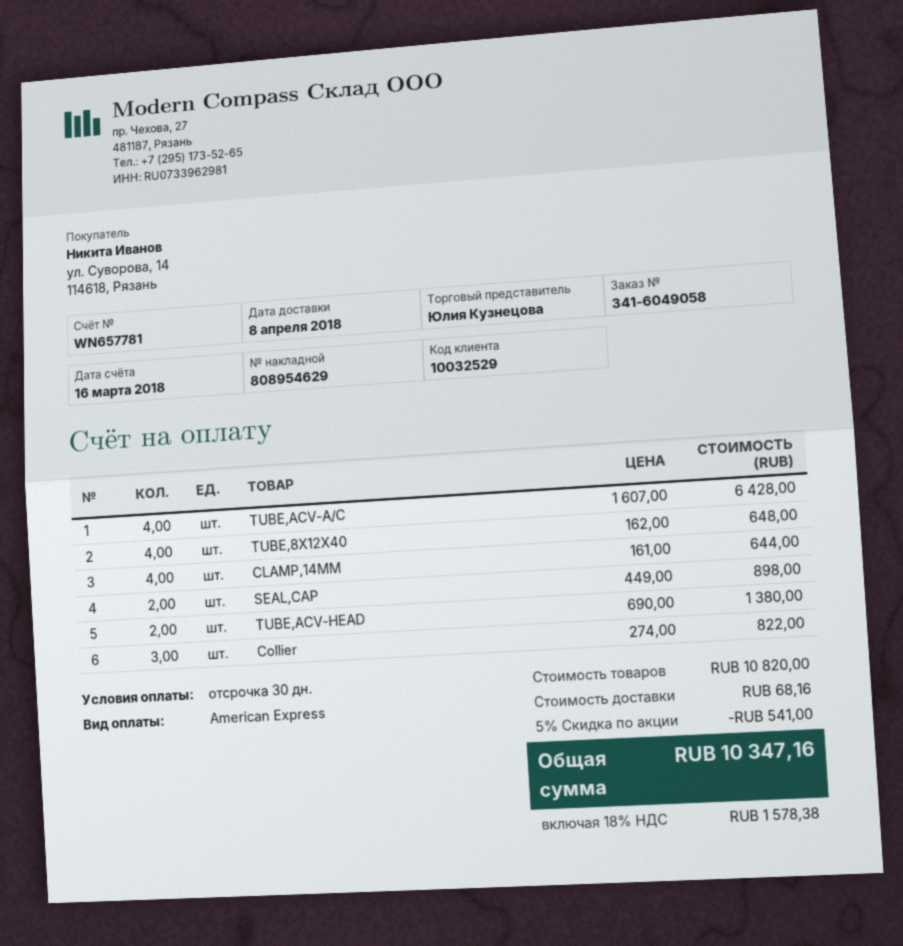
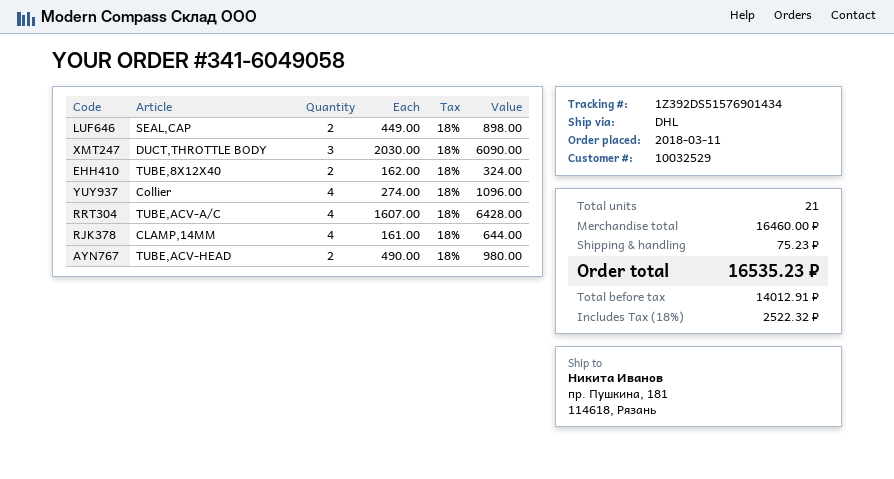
TUBE,8X12X40: 4 x 162.00 = 648.00 -> 2 x 162.00 = 324.00
TUBE,ACV-HEAD: 2 x 690.00 = 1380.00 -> 2 x 490.00 = 980.00
Collier: 3 x 274.00 = 822.00 -> 4 x 274.00 = 1096.00
DUCT,THROTTLE BODY: none -> 3 x 2030.00 = 6090.00
subtotal: 10820.00 -> 16460.00
discount: 5% = 541.00 -> none
shipping: 68.16 -> 75.23
tax: 18% = 1578.38 -> 18% = 2522.32
total: 10347.16 -> 16535.23

